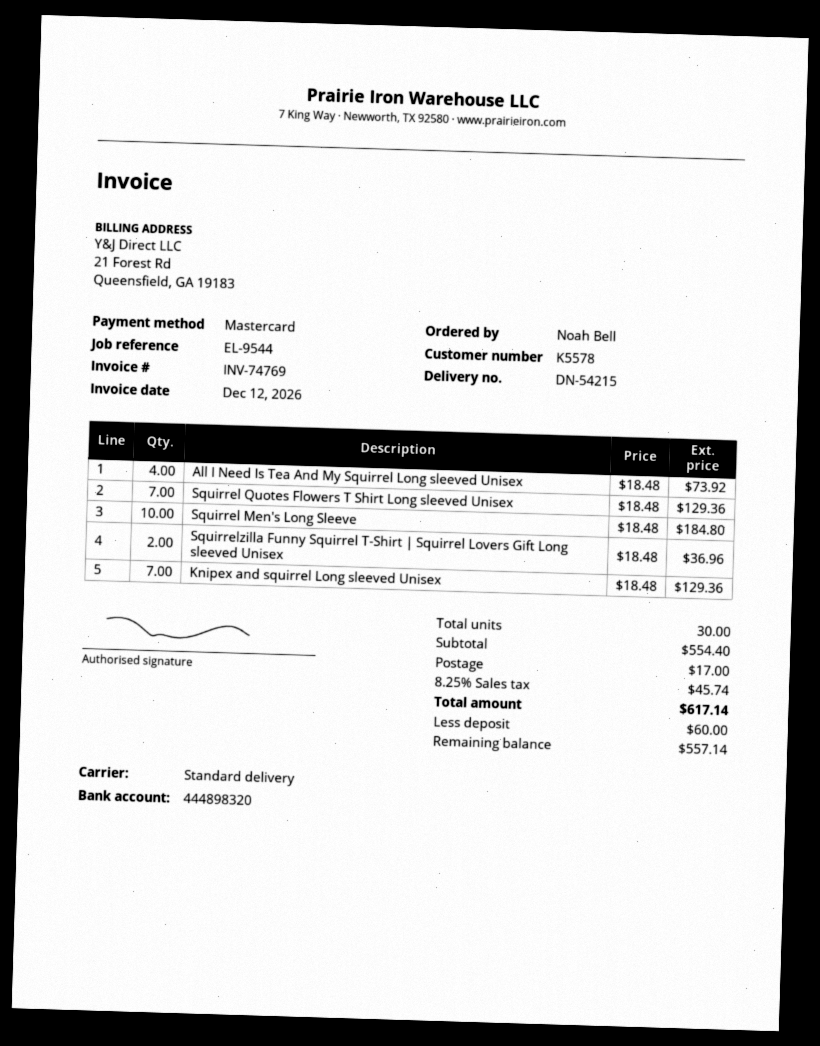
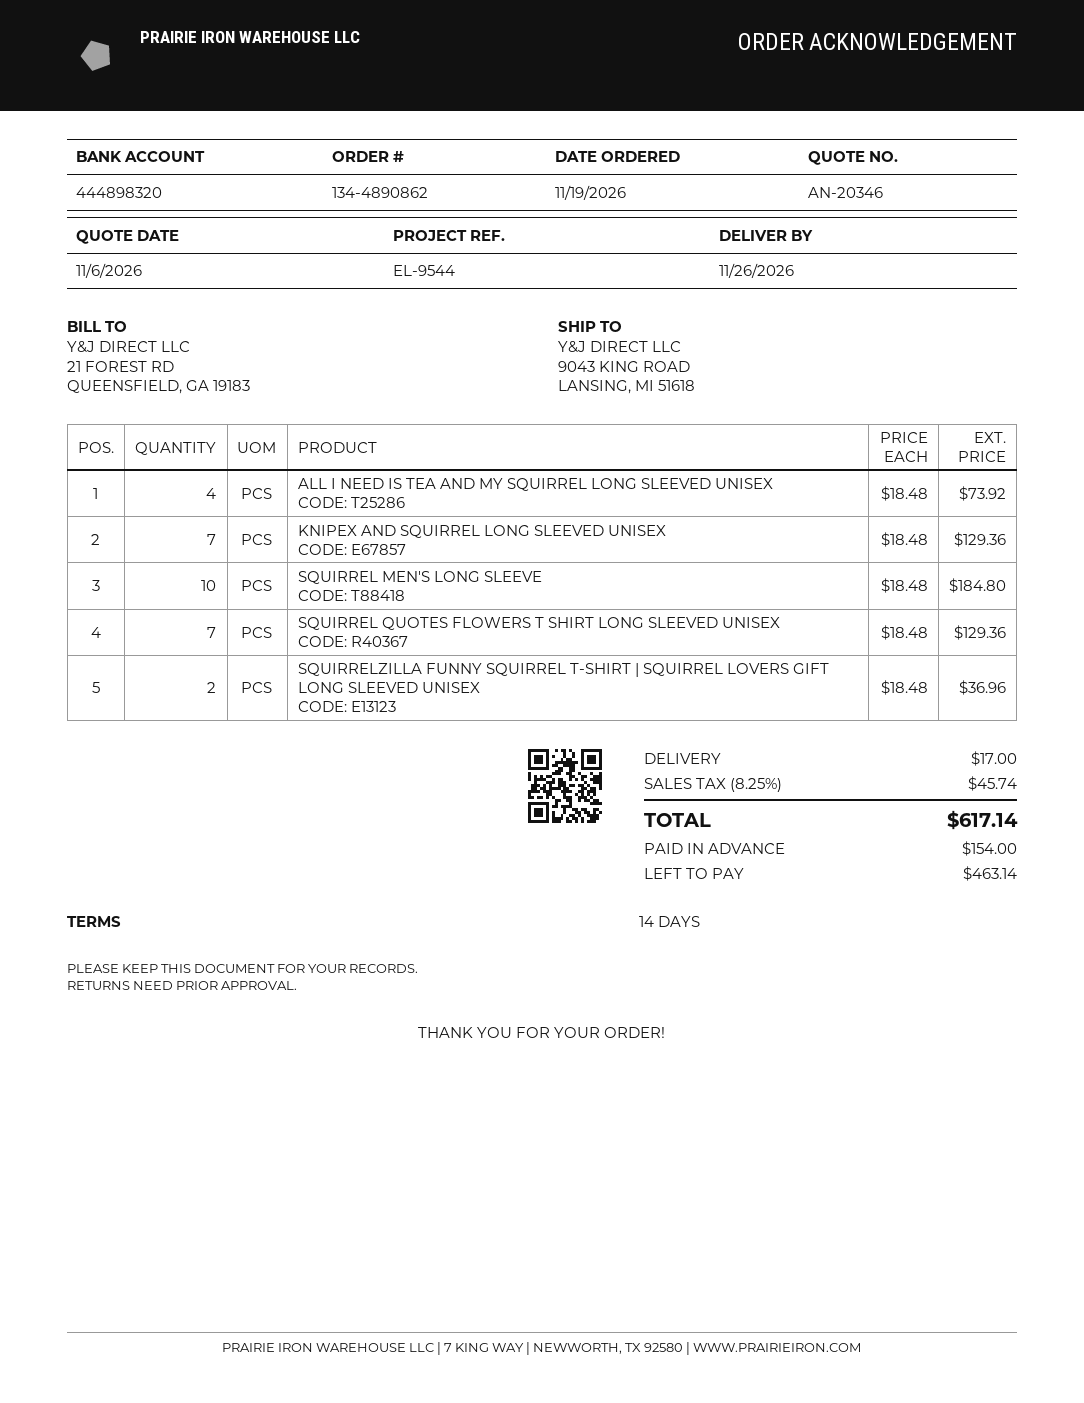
deposit: 60.00 -> 154.00
balance: 557.14 -> 463.14

